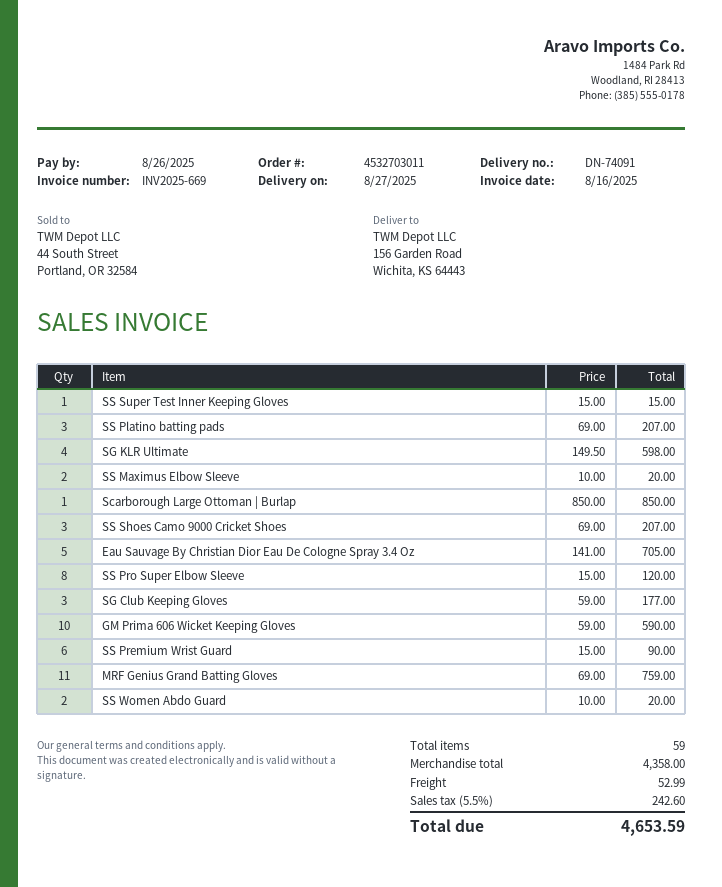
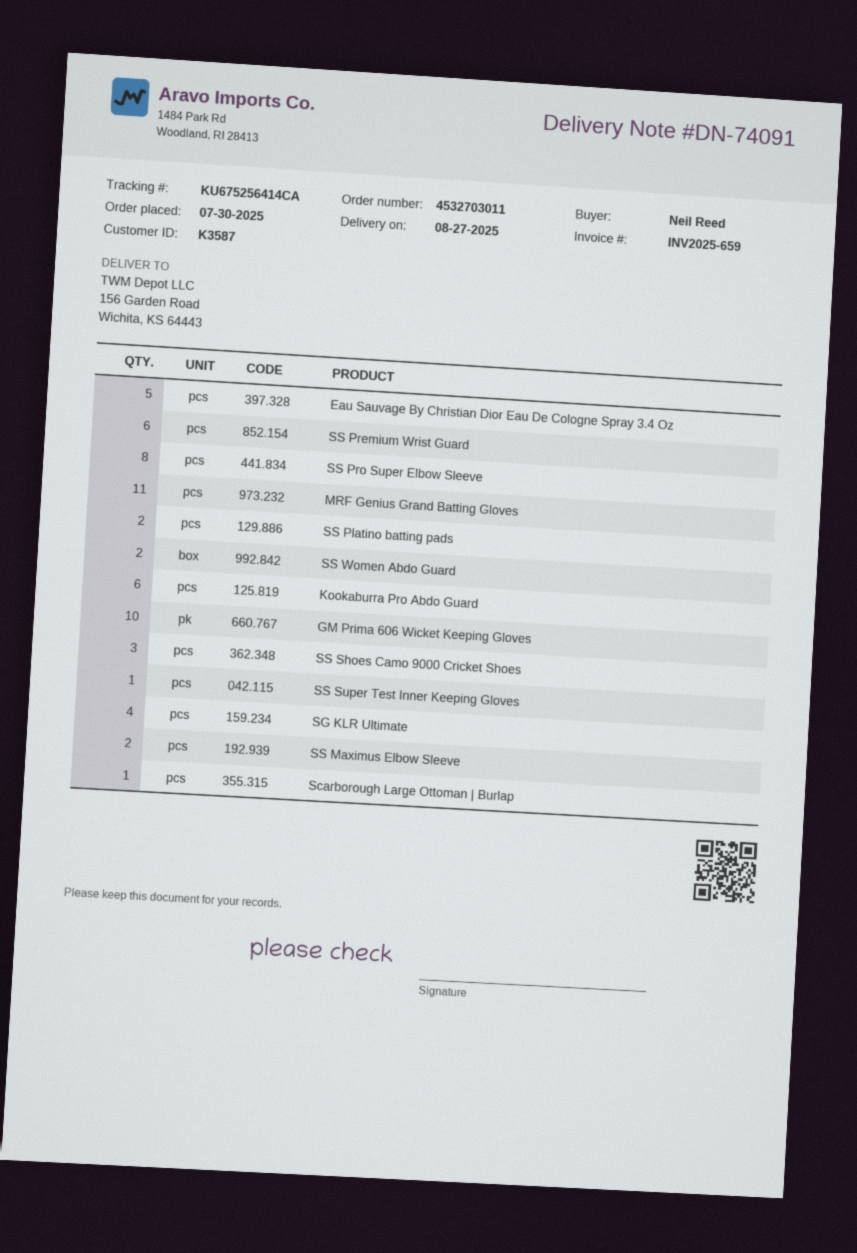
invoice number: INV2025-669 -> INV2025-659
SS Platino batting pads: 3 -> 2
SG Club Keeping Gloves: 3 -> none
Kookaburra Pro Abdo Guard: none -> 6

